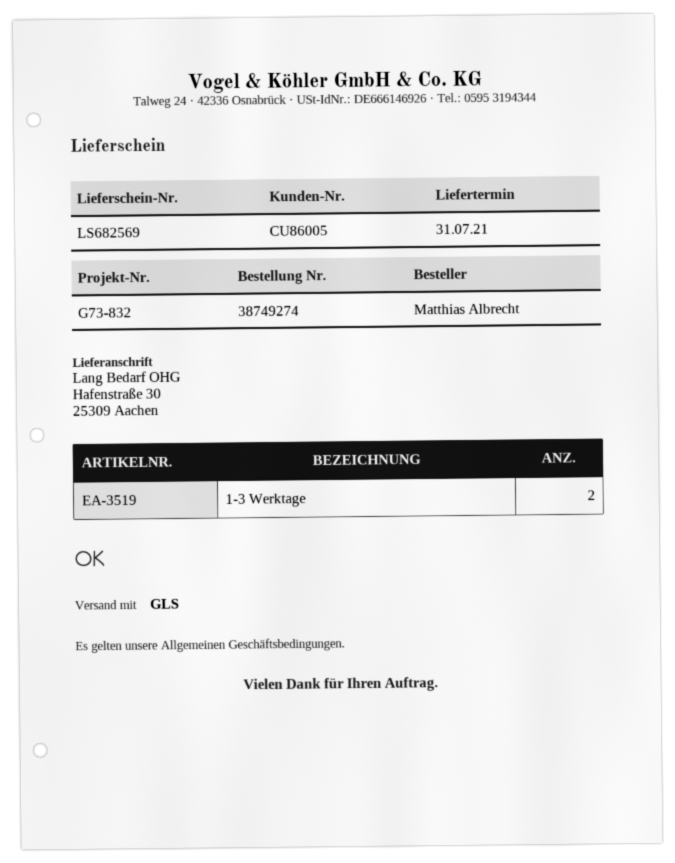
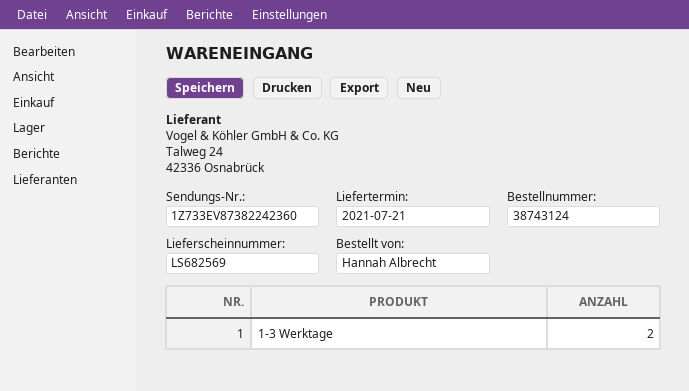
order number: 38749274 -> 38743124
delivery date: 2021-07-31 -> 2021-07-21
ordered by: Matthias Albrecht -> Hannah Albrecht

